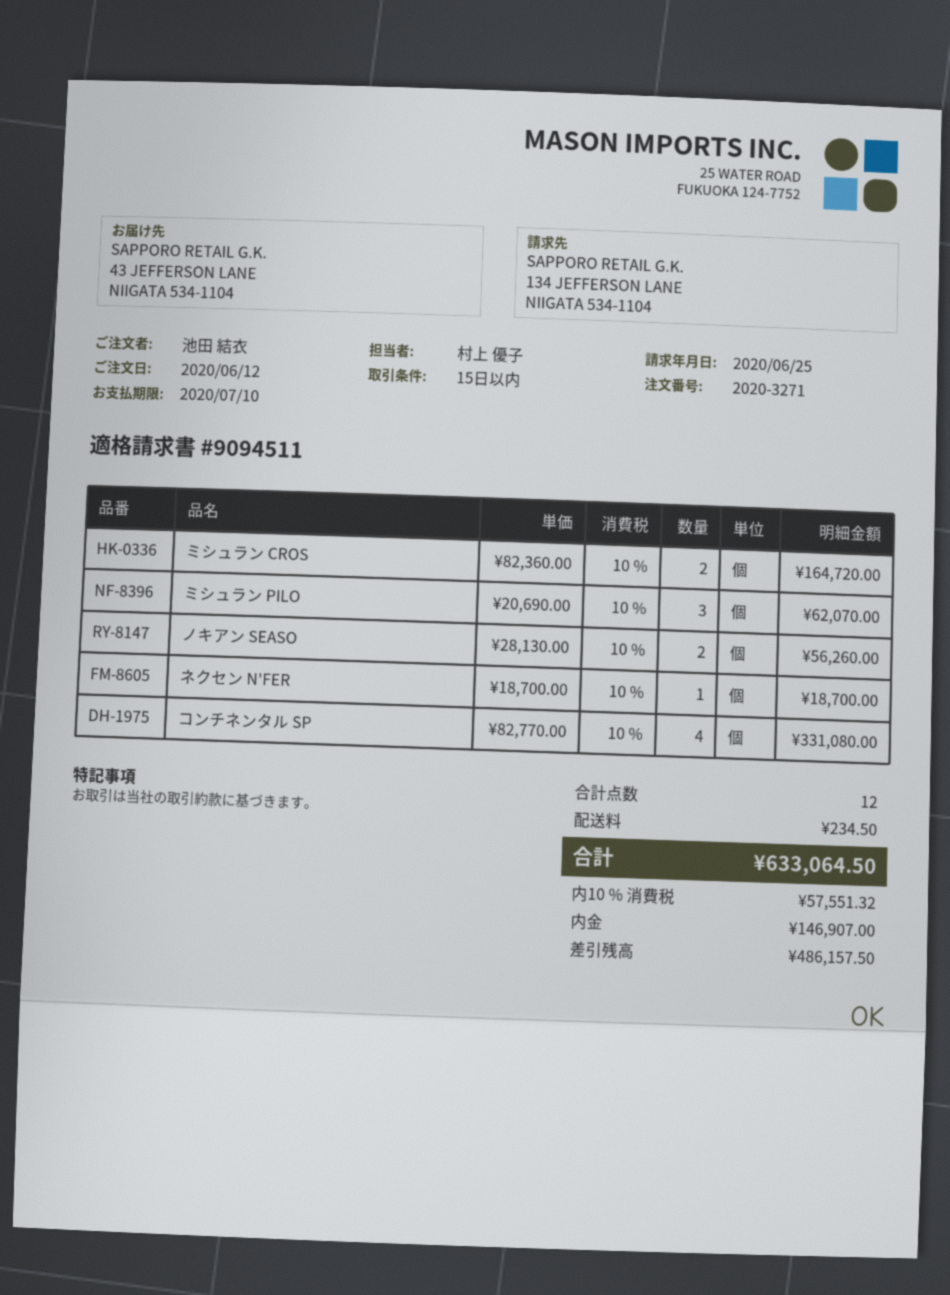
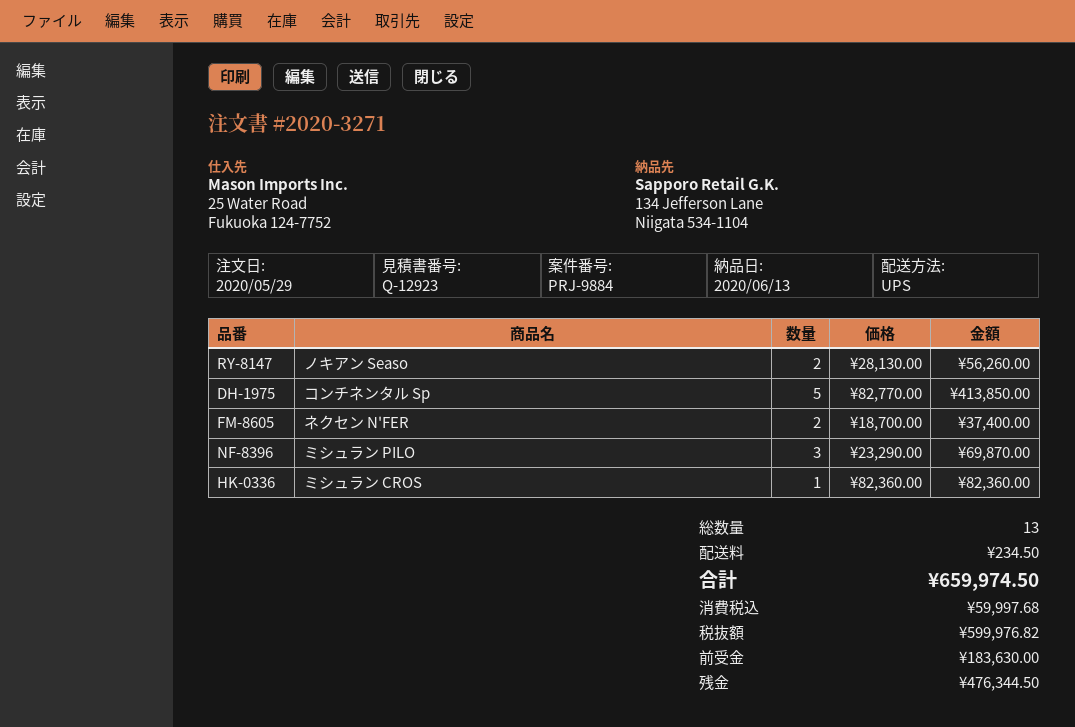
order date: 2020-06-12 -> 2020-05-29
ship to: 43 JEFFERSON LANE, NIIGATA 534-1104 -> 134 Jefferson Lane, Niigata 534-1104
ミシュラン CROS: 2 x 82360.00 = 164720.00 -> 1 x 82360.00 = 82360.00
ミシュラン PILO: 3 x 20690.00 = 62070.00 -> 3 x 23290.00 = 69870.00
ネクセン N'FER: 1 x 18700.00 = 18700.00 -> 2 x 18700.00 = 37400.00
コンチネンタル SP: 4 x 82770.00 = 331080.00 -> 5 x 82770.00 = 413850.00
total quantity: 12 -> 13
tax: 57551.32 -> 59997.68
total: 633064.50 -> 659974.50
deposit: 146907.00 -> 183630.00
balance: 486157.50 -> 476344.50

